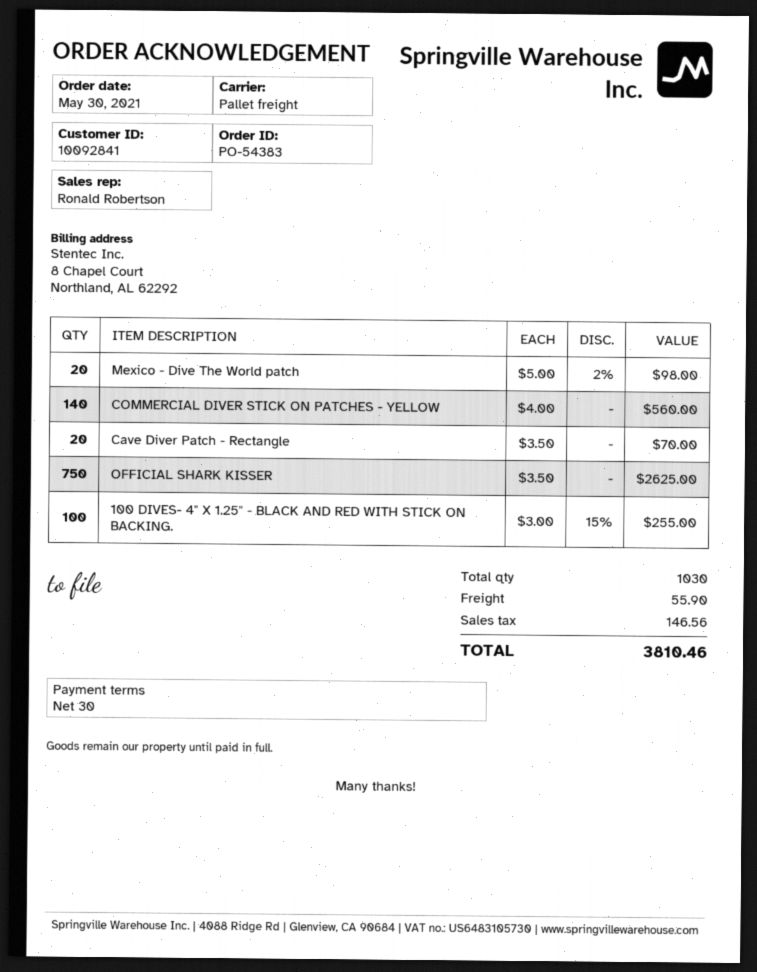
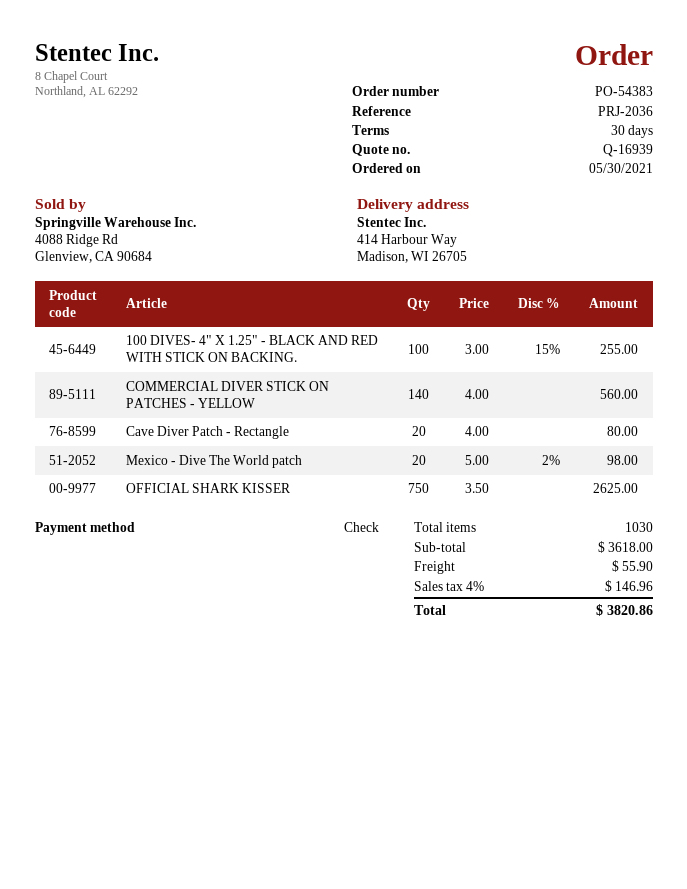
Cave Diver Patch - Rectangle: 20 x 3.50 = 70.00 -> 20 x 4.00 = 80.00
tax: 146.56 -> 146.96
total: 3810.46 -> 3820.86

